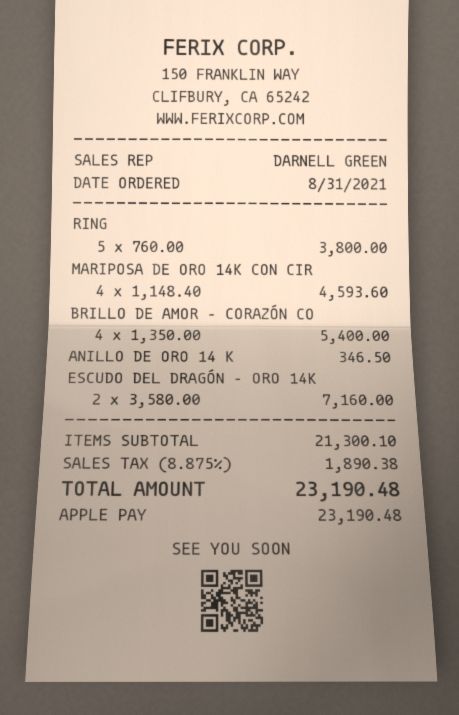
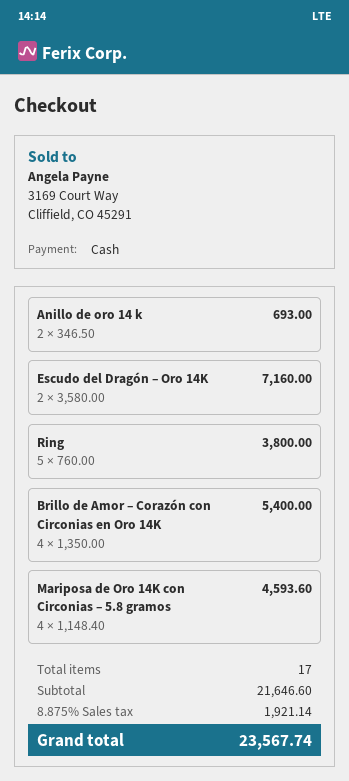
payment method: Apple Pay -> cash
ANILLO DE ORO 14 K: 1 x 346.50 = 346.50 -> 2 x 346.50 = 693.00
subtotal: 21300.10 -> 21646.60
tax: 8.875% = 1890.38 -> 8.875% = 1921.14
total: 23190.48 -> 23567.74

